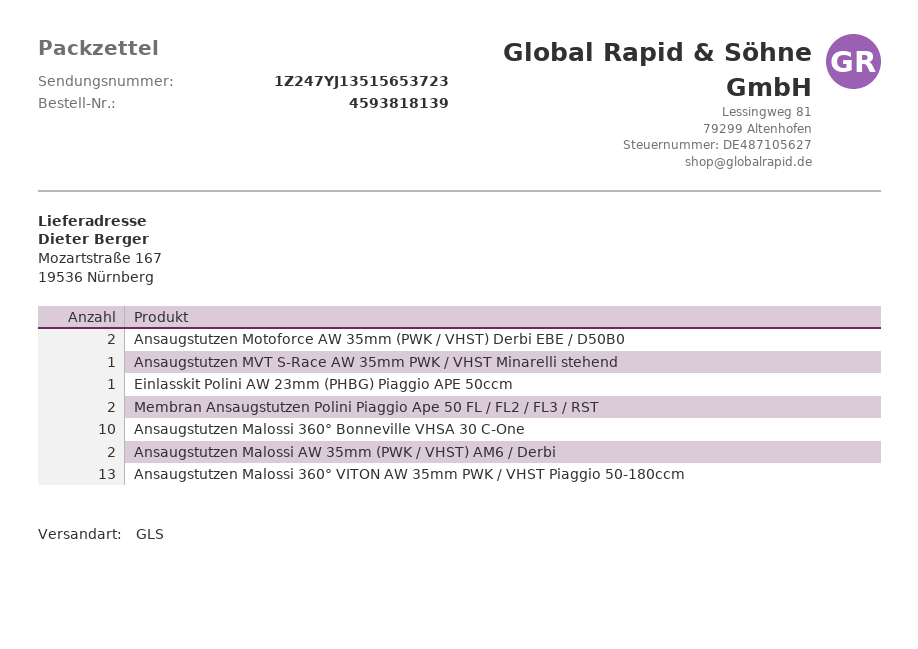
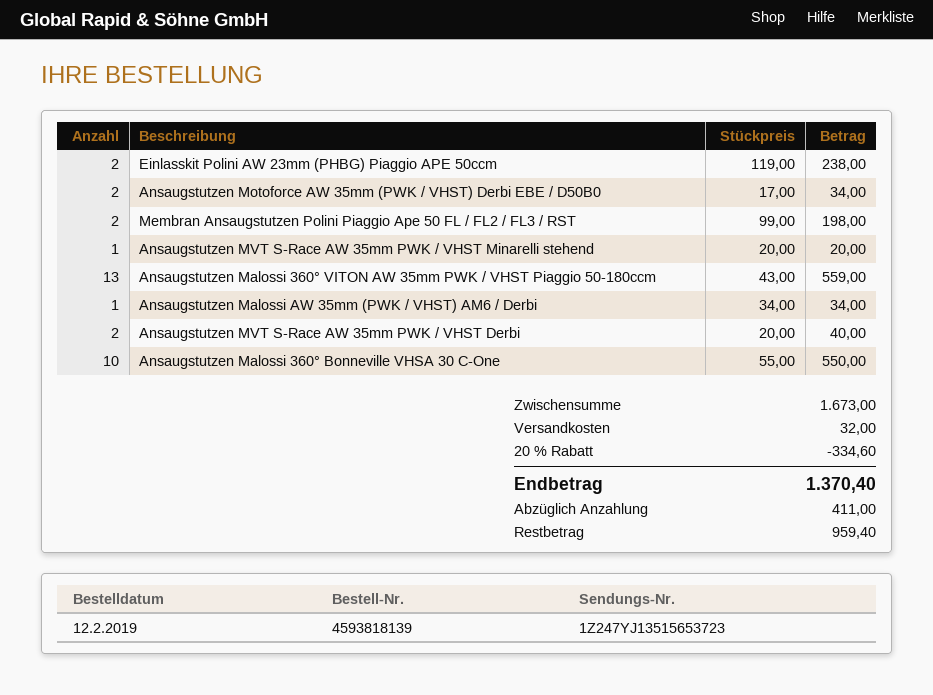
Einlasskit Polini AW 23mm (PHBG) Piaggio APE 50ccm: 1 -> 2
Ansaugstutzen Malossi AW 35mm (PWK / VHST) AM6 / Derbi: 2 -> 1
Ansaugstutzen MVT S-Race AW 35mm PWK / VHST Derbi: none -> 2

